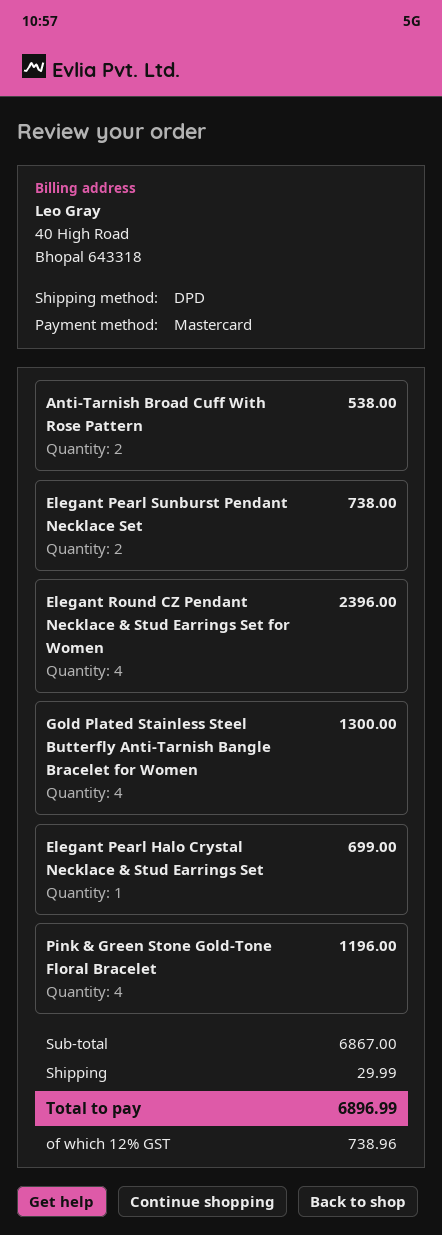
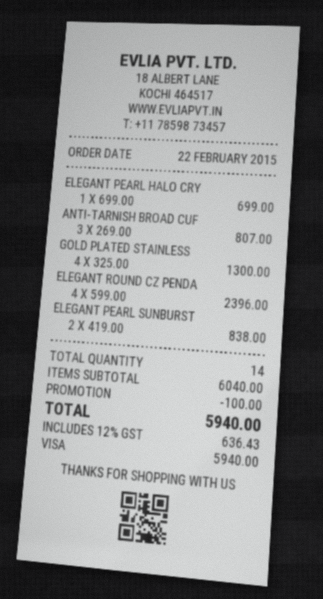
payment method: Mastercard -> Visa
Anti-Tarnish Broad Cuff With Rose Pattern: 2 for 538.00 -> 3 for 807.00
Elegant Pearl Sunburst Pendant Necklace Set: 2 for 738.00 -> 2 for 838.00
Pink & Green Stone Gold-Tone Floral Bracelet: 4 for 1196.00 -> none
subtotal: 6867.00 -> 6040.00
discount: none -> 100.00
shipping: 29.99 -> none
tax: 12% = 738.96 -> 12% = 636.43
total: 6896.99 -> 5940.00

